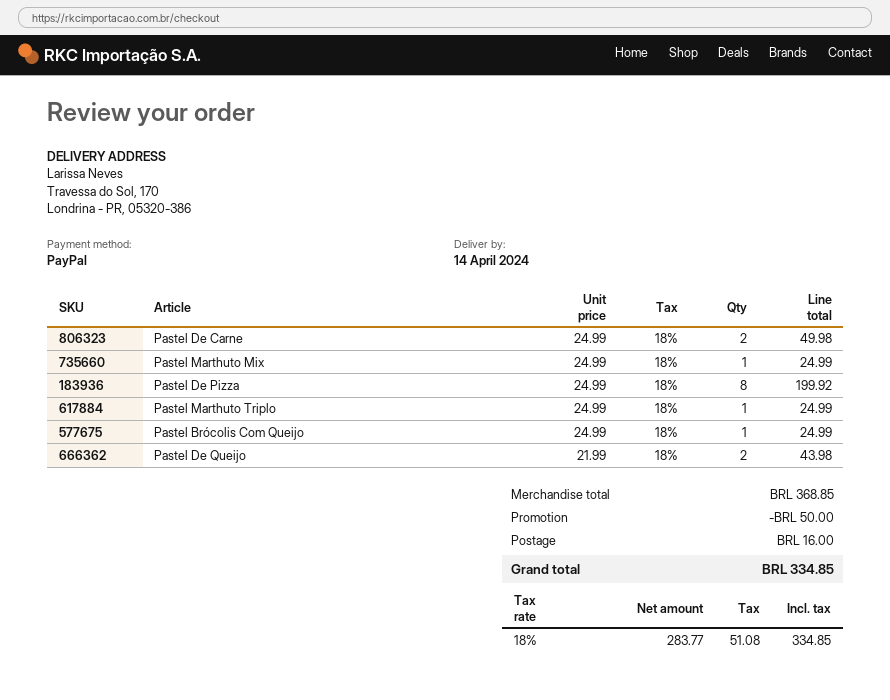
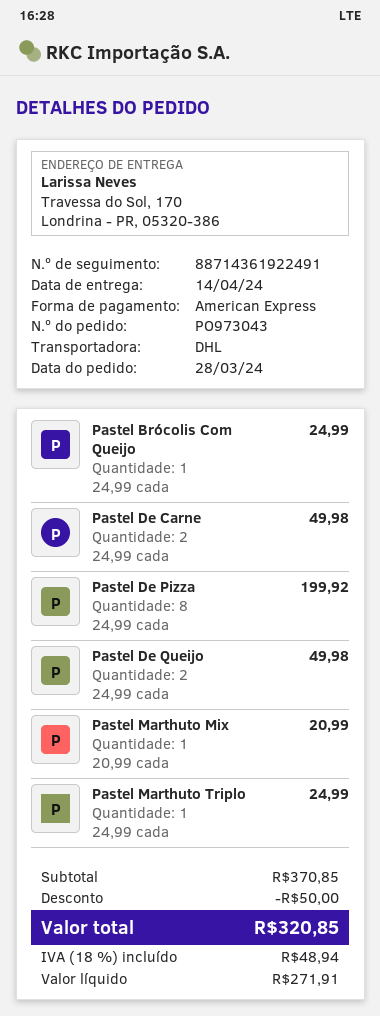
payment method: PayPal -> American Express
Pastel Marthuto Mix: 1 x 24.99 = 24.99 -> 1 x 20.99 = 20.99
Pastel De Queijo: 2 x 21.99 = 43.98 -> 2 x 24.99 = 49.98
subtotal: 368.85 -> 370.85
shipping: 16.00 -> none
net: 283.77 -> 271.91
tax: 18% = 51.08 -> 18% = 48.94
total: 334.85 -> 320.85

